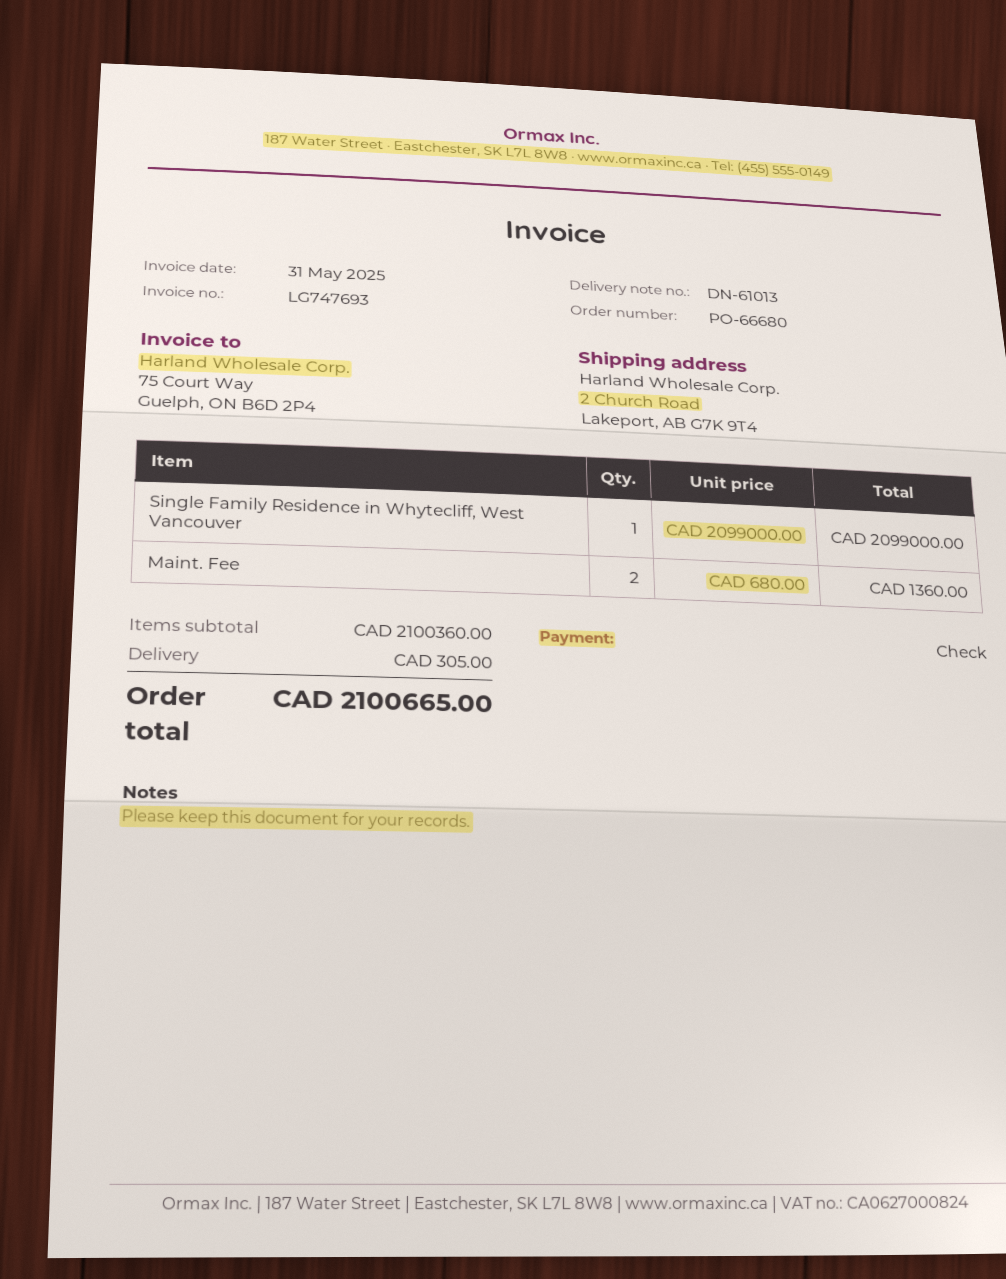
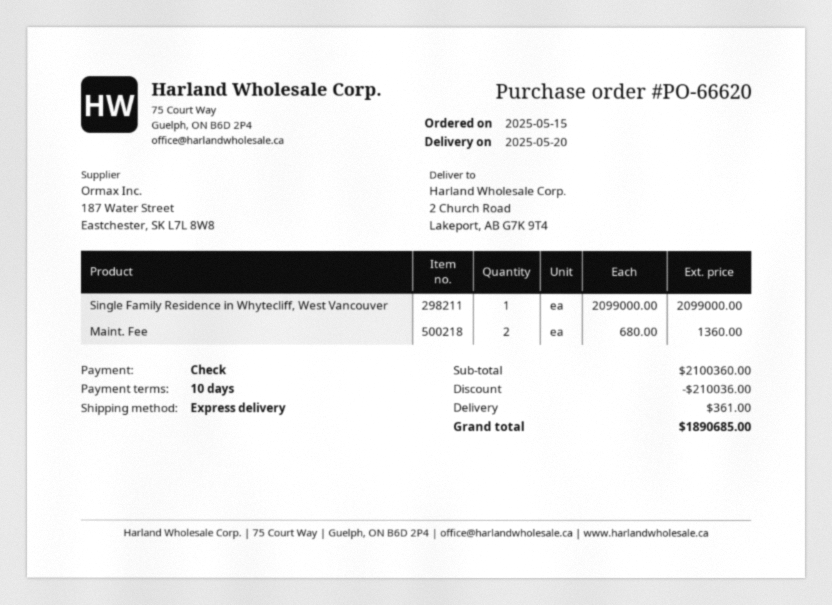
order number: PO-66680 -> PO-66620
discount: none -> 210036.00
shipping: 305.00 -> 361.00
total: 2100665.00 -> 1890685.00

